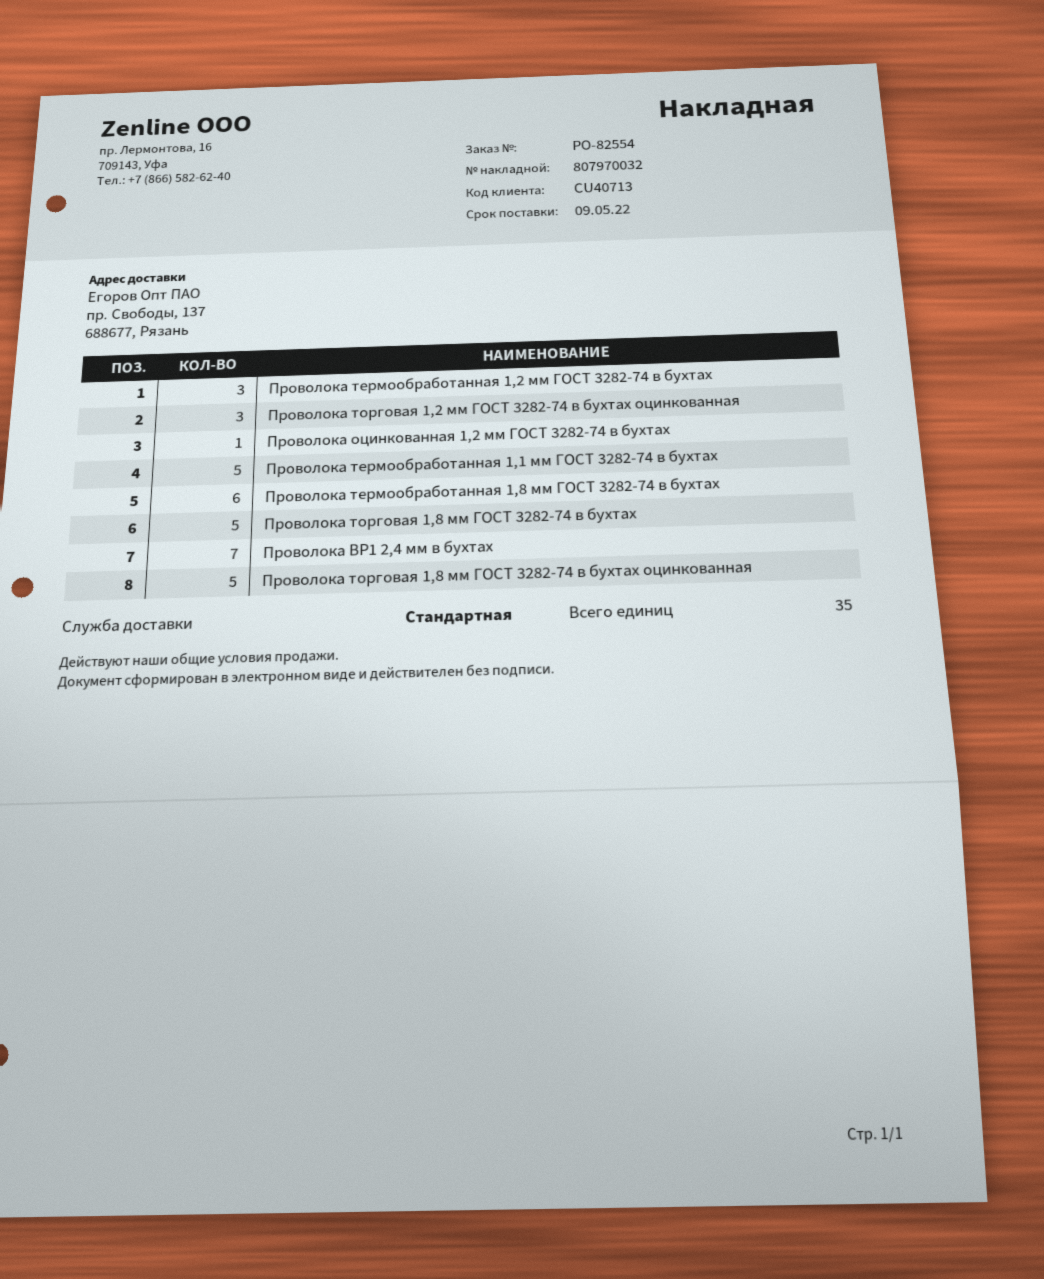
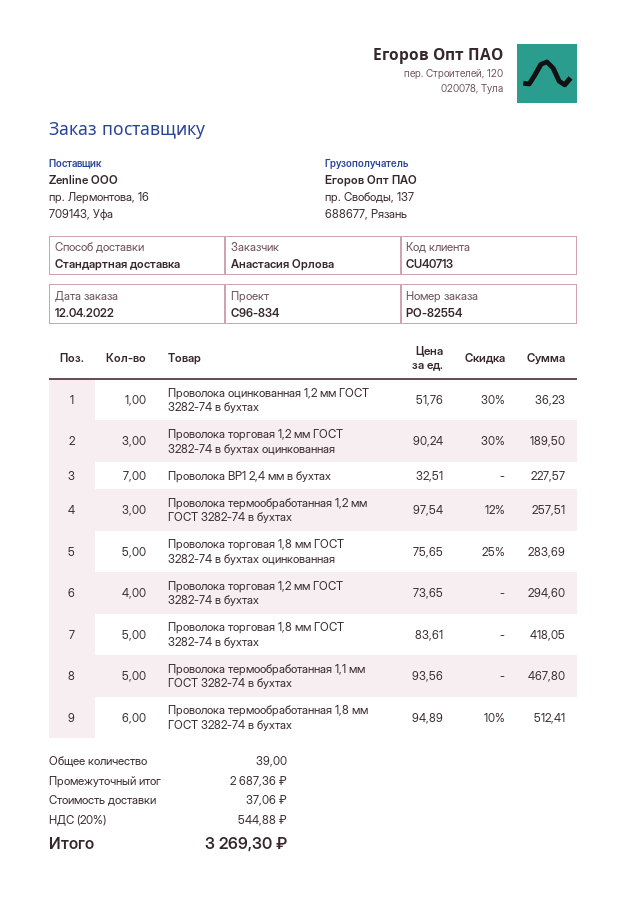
Проволока торговая 1,2 мм ГОСТ 3282-74 в бухтах: none -> 4
total quantity: 35 -> 39

